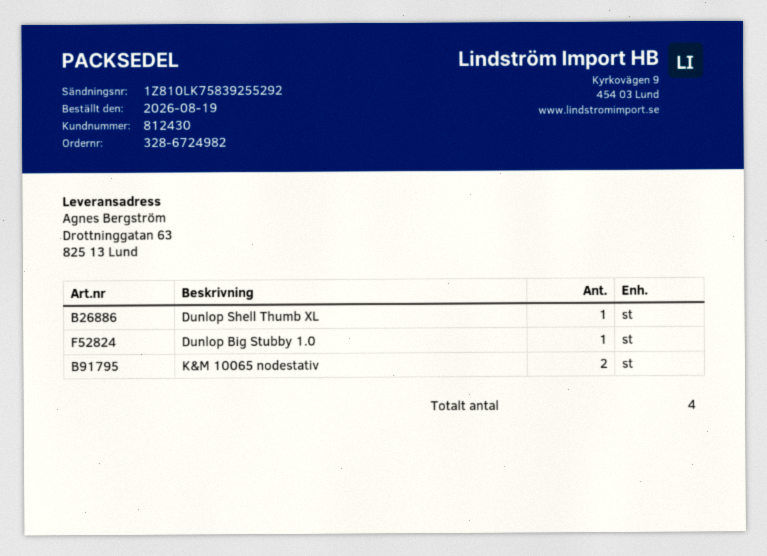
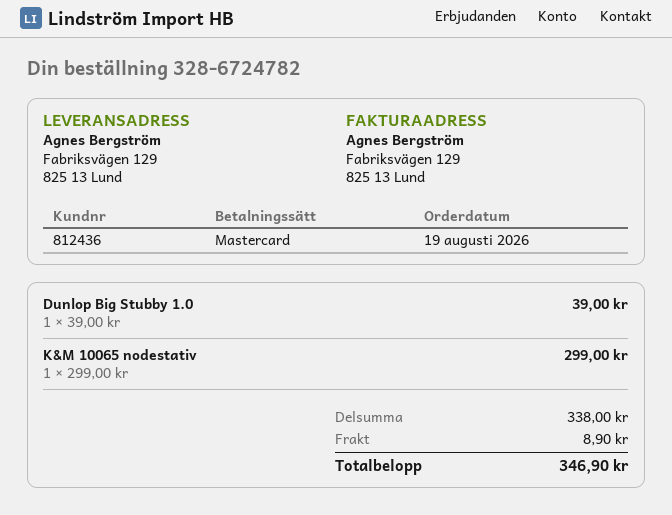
order number: 328-6724982 -> 328-6724782
customer number: 812430 -> 812436
ship to: Drottninggatan 63, 825 13 Lund -> Fabriksvägen 129, 825 13 Lund
Dunlop Shell Thumb XL: 1 -> none
K&M 10065 nodestativ: 2 -> 1

